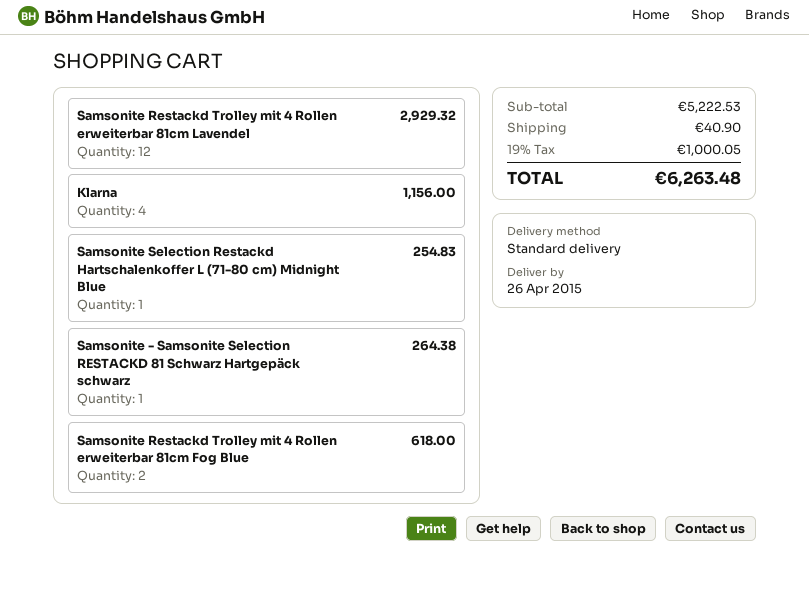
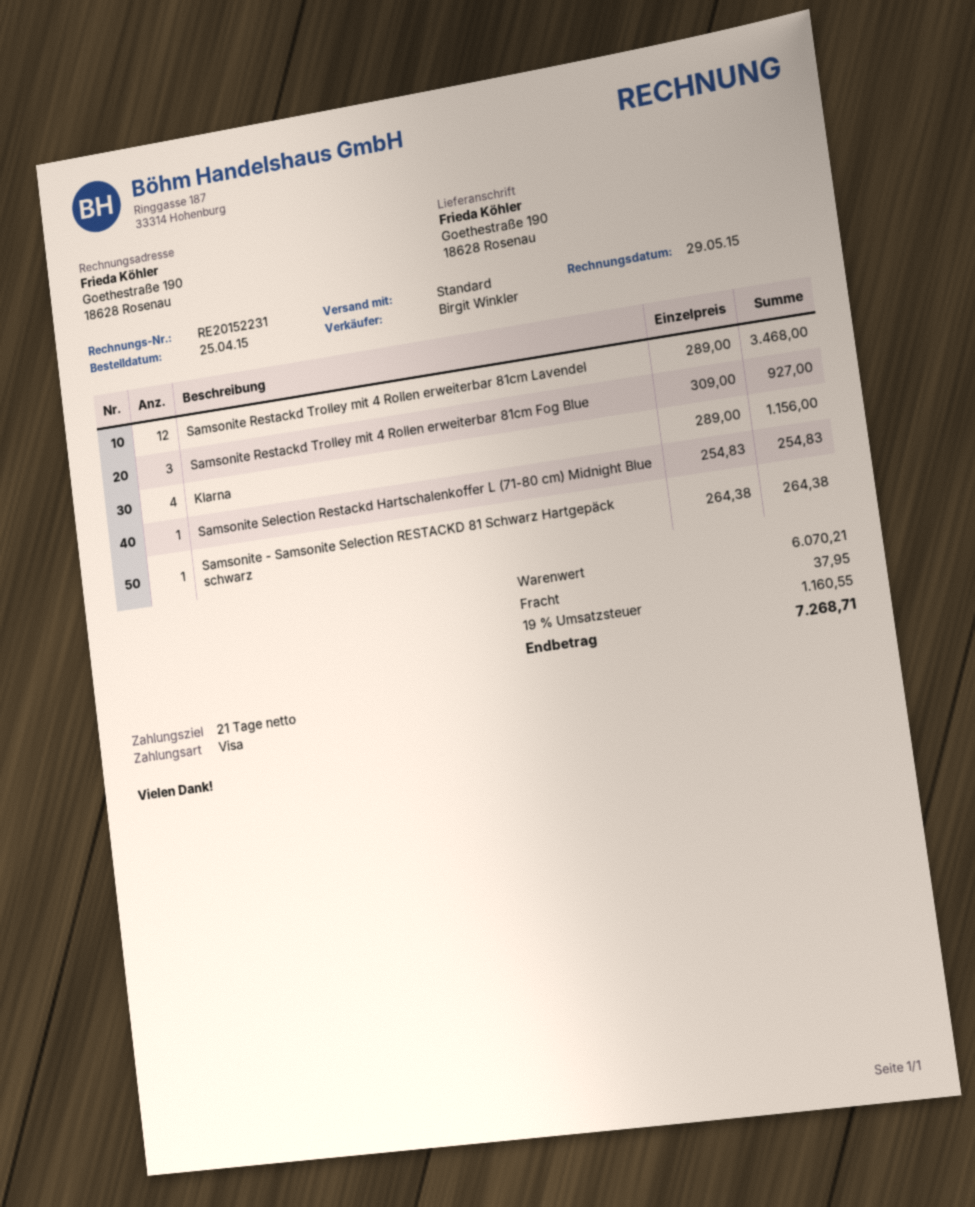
Samsonite Restackd Trolley mit 4 Rollen erweiterbar 81cm Lavendel: 12 for 2929.32 -> 12 for 3468.00
Samsonite Restackd Trolley mit 4 Rollen erweiterbar 81cm Fog Blue: 2 for 618.00 -> 3 for 927.00
subtotal: 5222.53 -> 6070.21
shipping: 40.90 -> 37.95
tax: 19% = 1000.05 -> 19% = 1160.55
total: 6263.48 -> 7268.71

